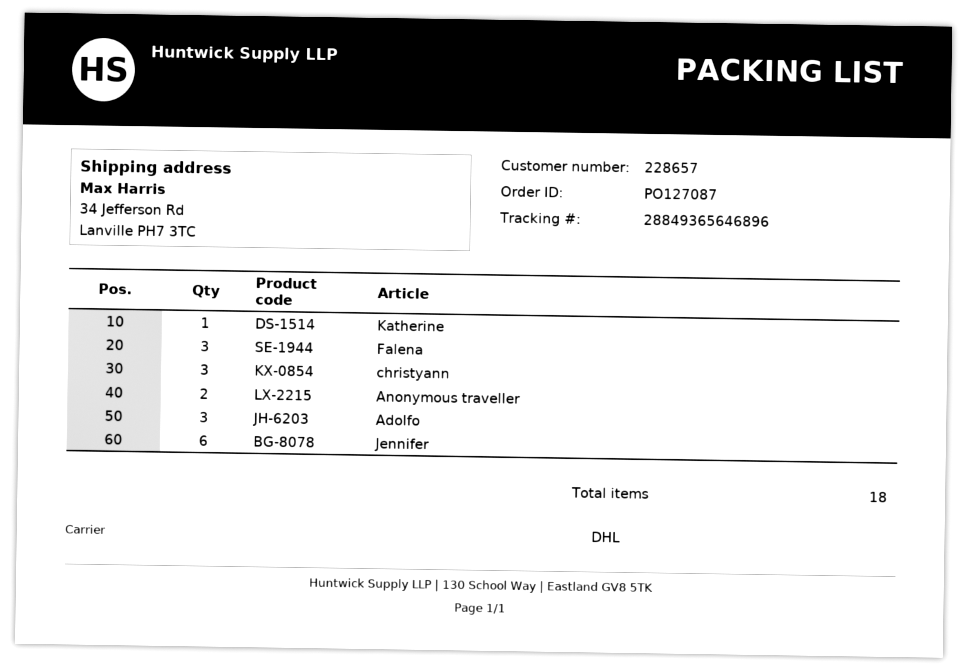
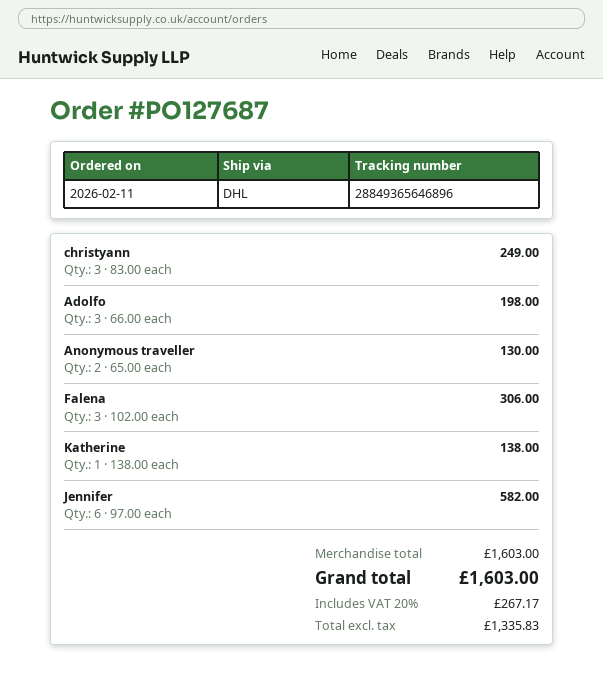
order number: PO127087 -> PO127687

